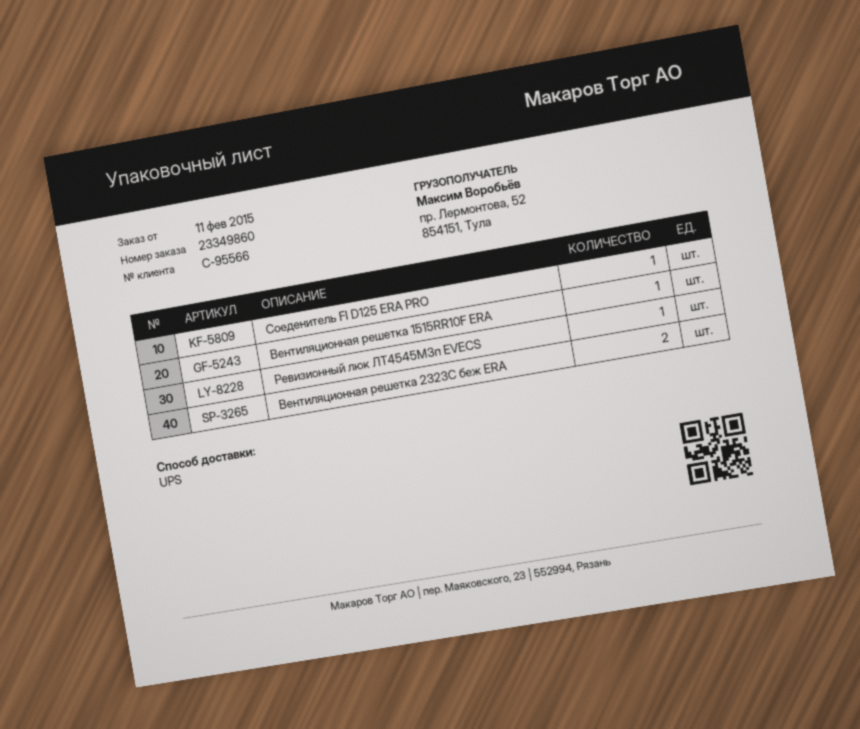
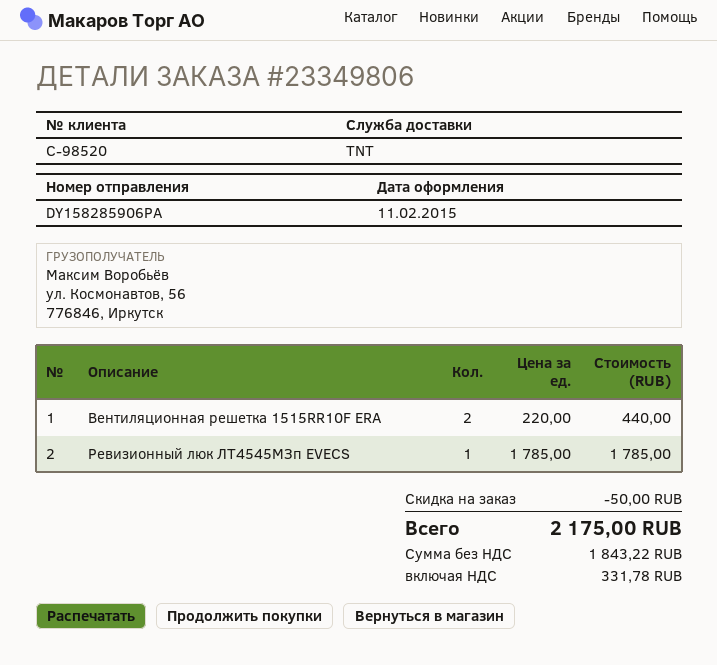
order number: 23349860 -> 23349806
customer number: C-95566 -> C-98520
shipping method: UPS -> TNT
ship to: пр. Лермонтова, 52, 854151, Тула -> ул. Космонавтов, 56, 776846, Иркутск
Соеденитель FI D125 ERA PRO: 1 -> none
Вентиляционная решетка 1515RR10F ERA: 1 -> 2
Вентиляционная решетка 2323С беж ERA: 2 -> none

